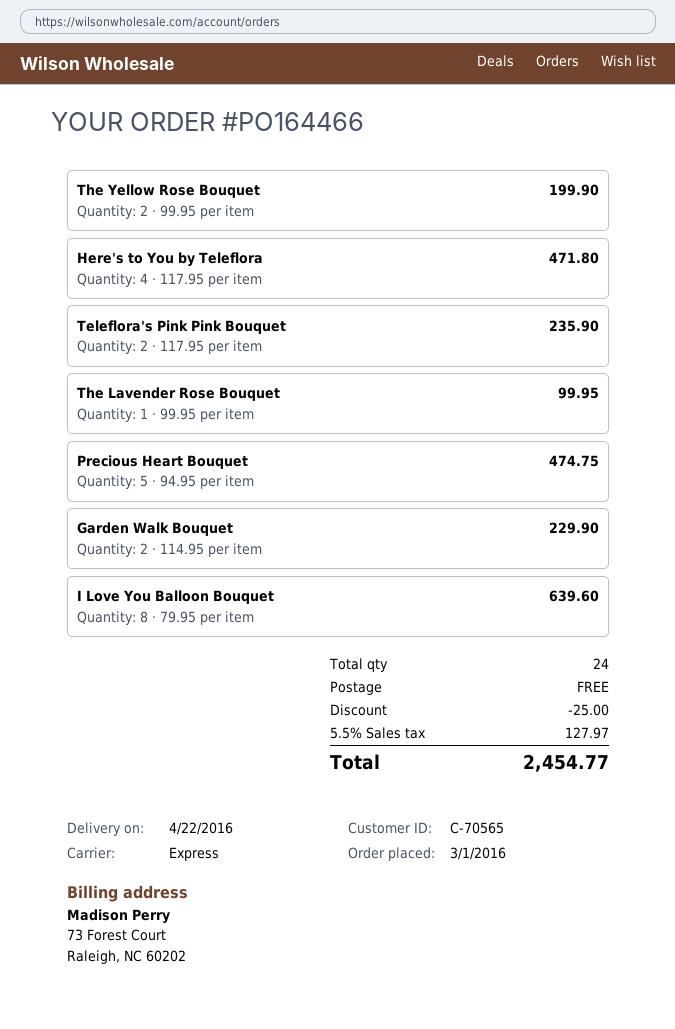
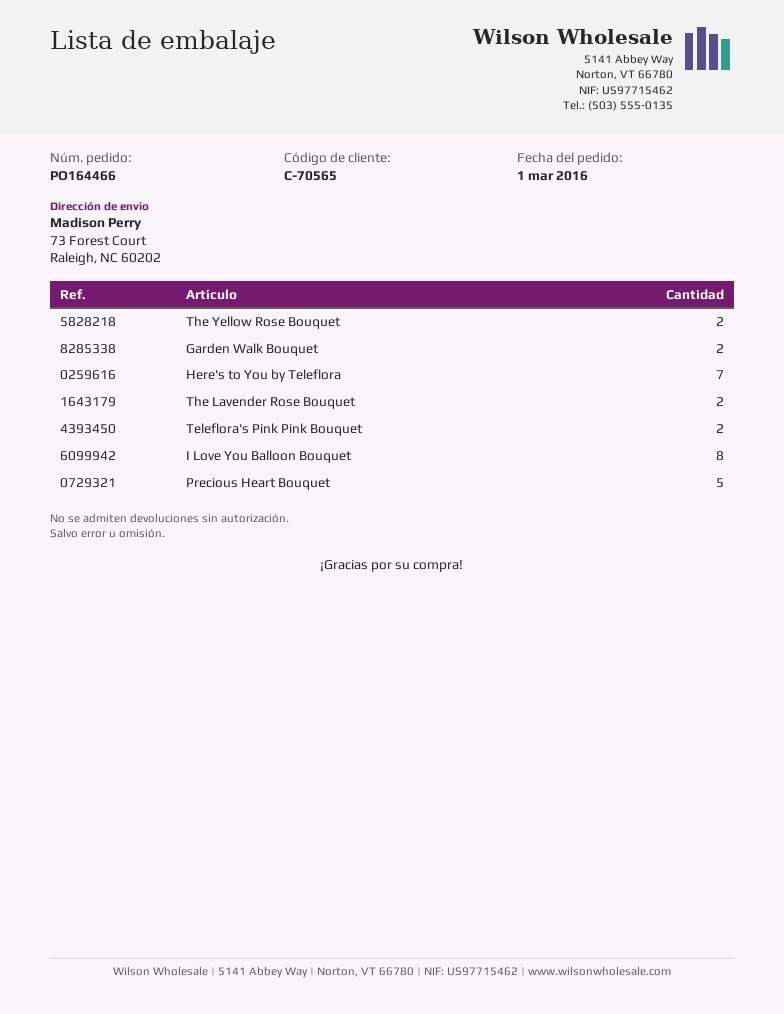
Here's to You by Teleflora: 4 -> 7
The Lavender Rose Bouquet: 1 -> 2

